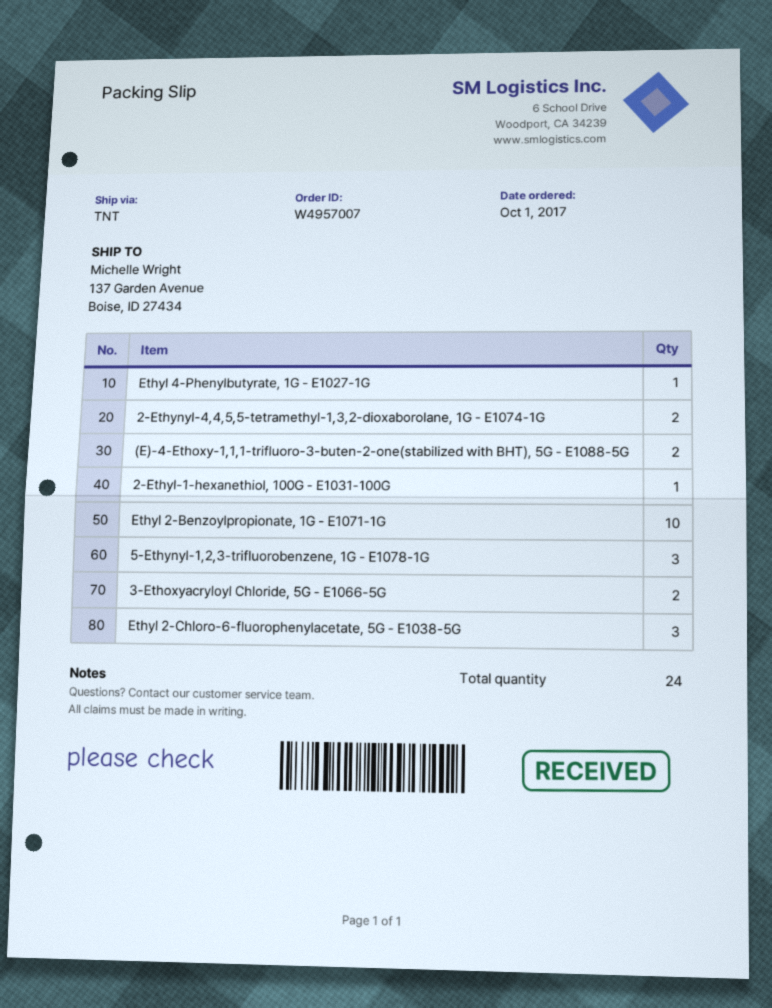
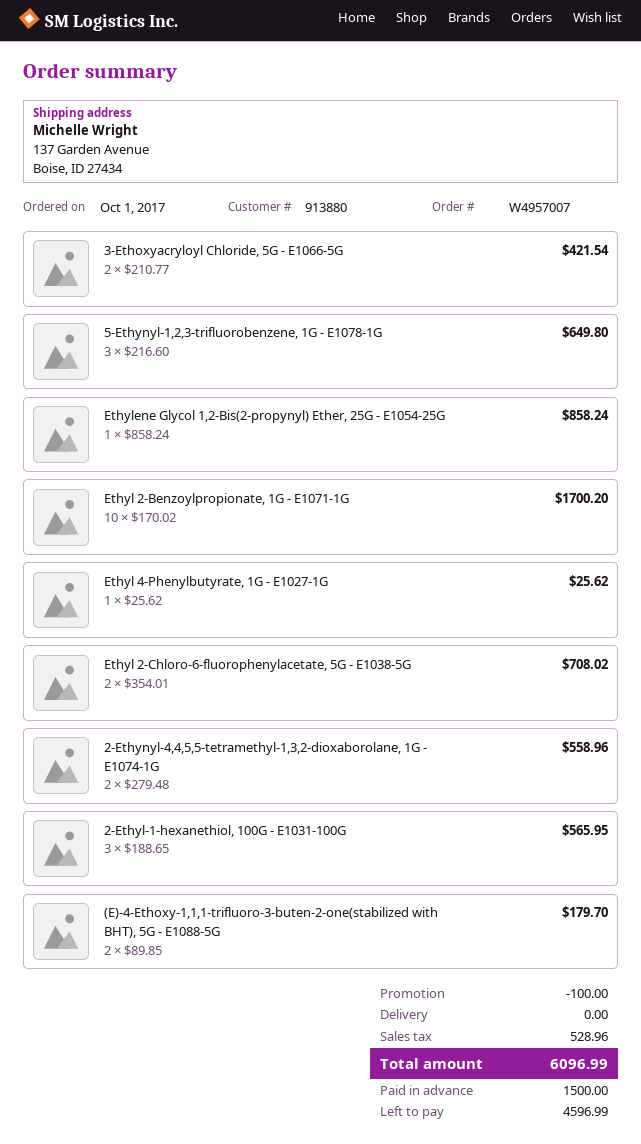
2-Ethyl-1-hexanethiol, 100G - E1031-100G: 1 -> 3
Ethyl 2-Chloro-6-fluorophenylacetate, 5G - E1038-5G: 3 -> 2
Ethylene Glycol 1,2-Bis(2-propynyl) Ether, 25G - E1054-25G: none -> 1

